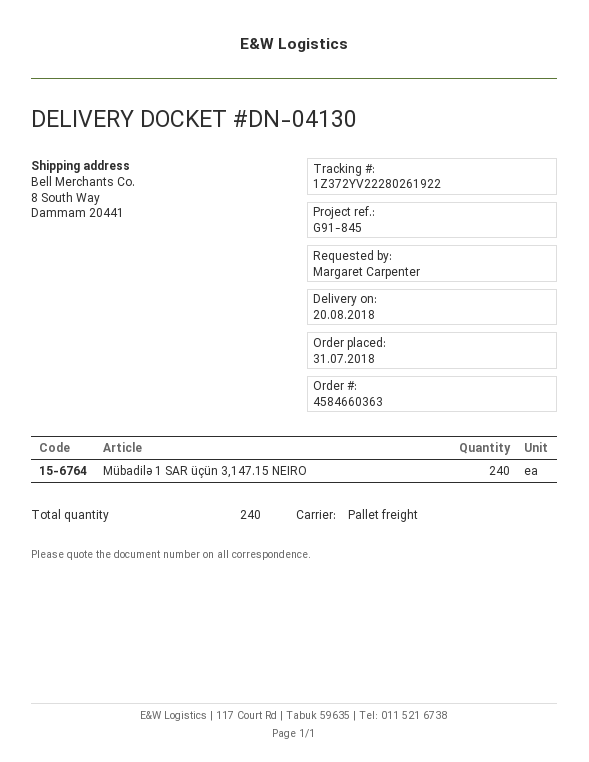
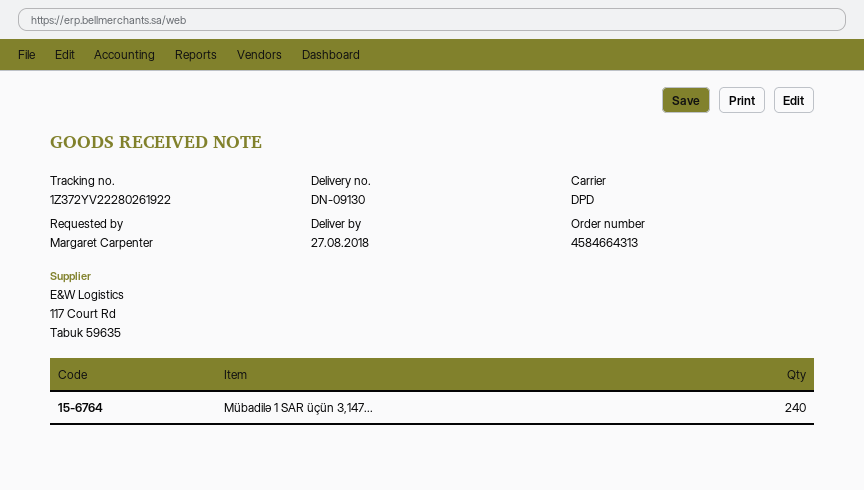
order number: 4584660363 -> 4584664313
delivery note number: DN-04130 -> DN-09130
delivery date: 2018-08-20 -> 2018-08-27
shipping method: pallet freight -> DPD

